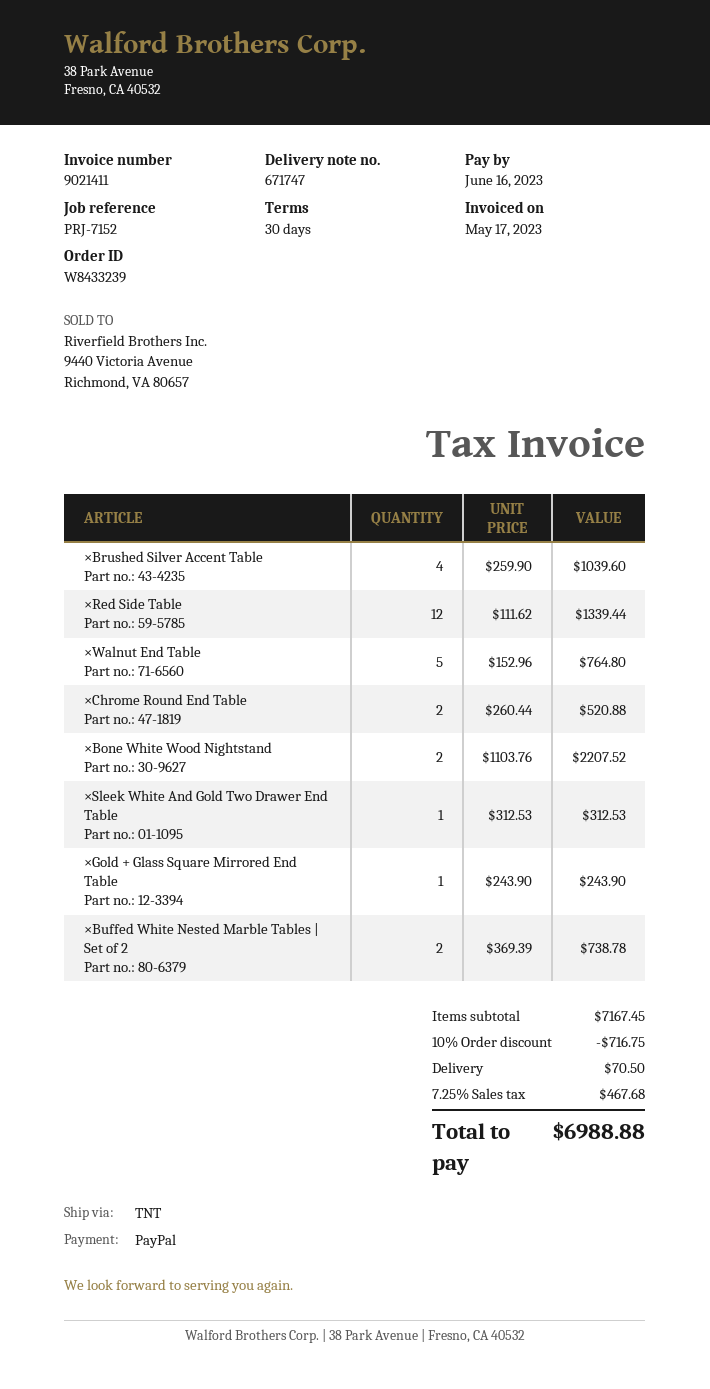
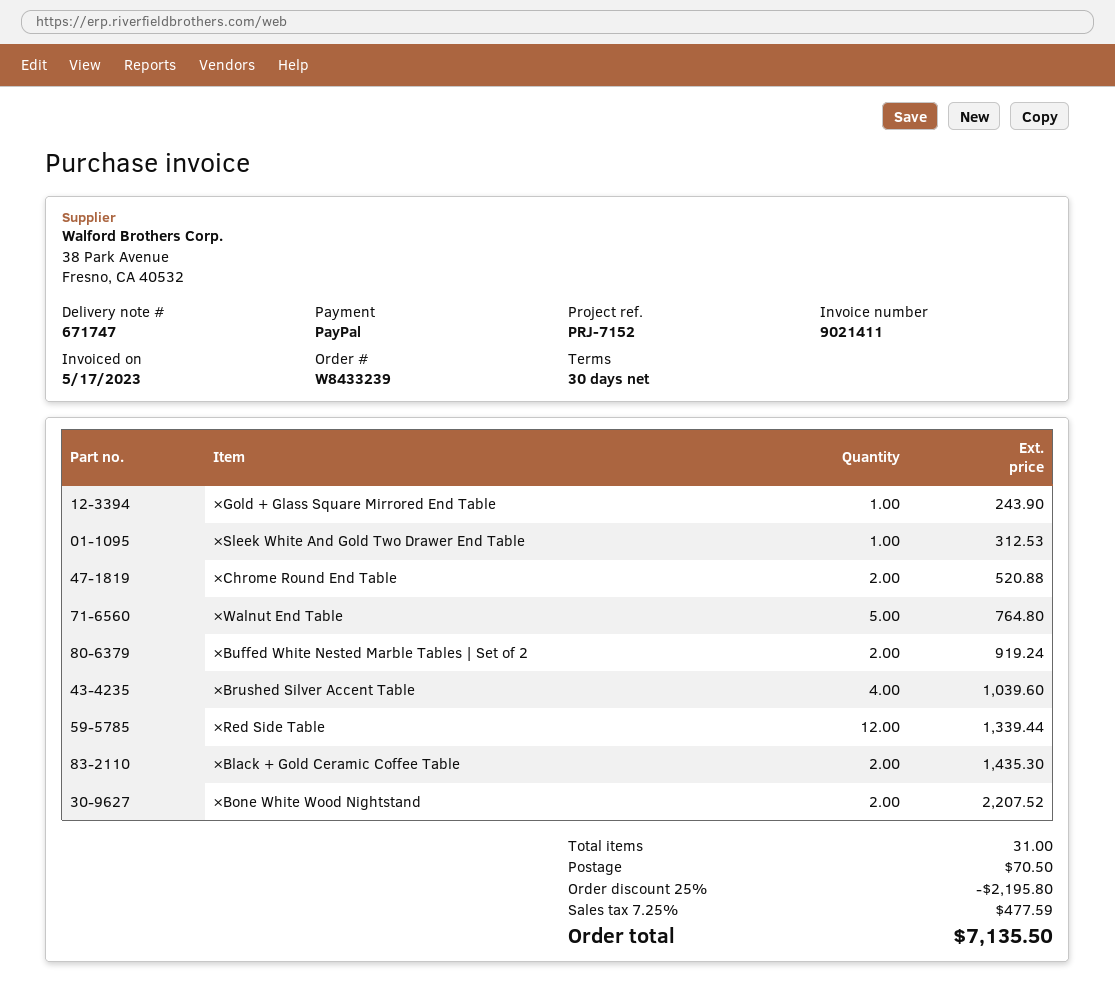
×Buffed White Nested Marble Tables | Set of 2: 2 for 738.78 -> 2 for 919.24
×Black + Gold Ceramic Coffee Table: none -> 2 for 1435.30
discount: 10% = 716.75 -> 25% = 2195.80
tax: 7.25% = 467.68 -> 7.25% = 477.59
total: 6988.88 -> 7135.50

